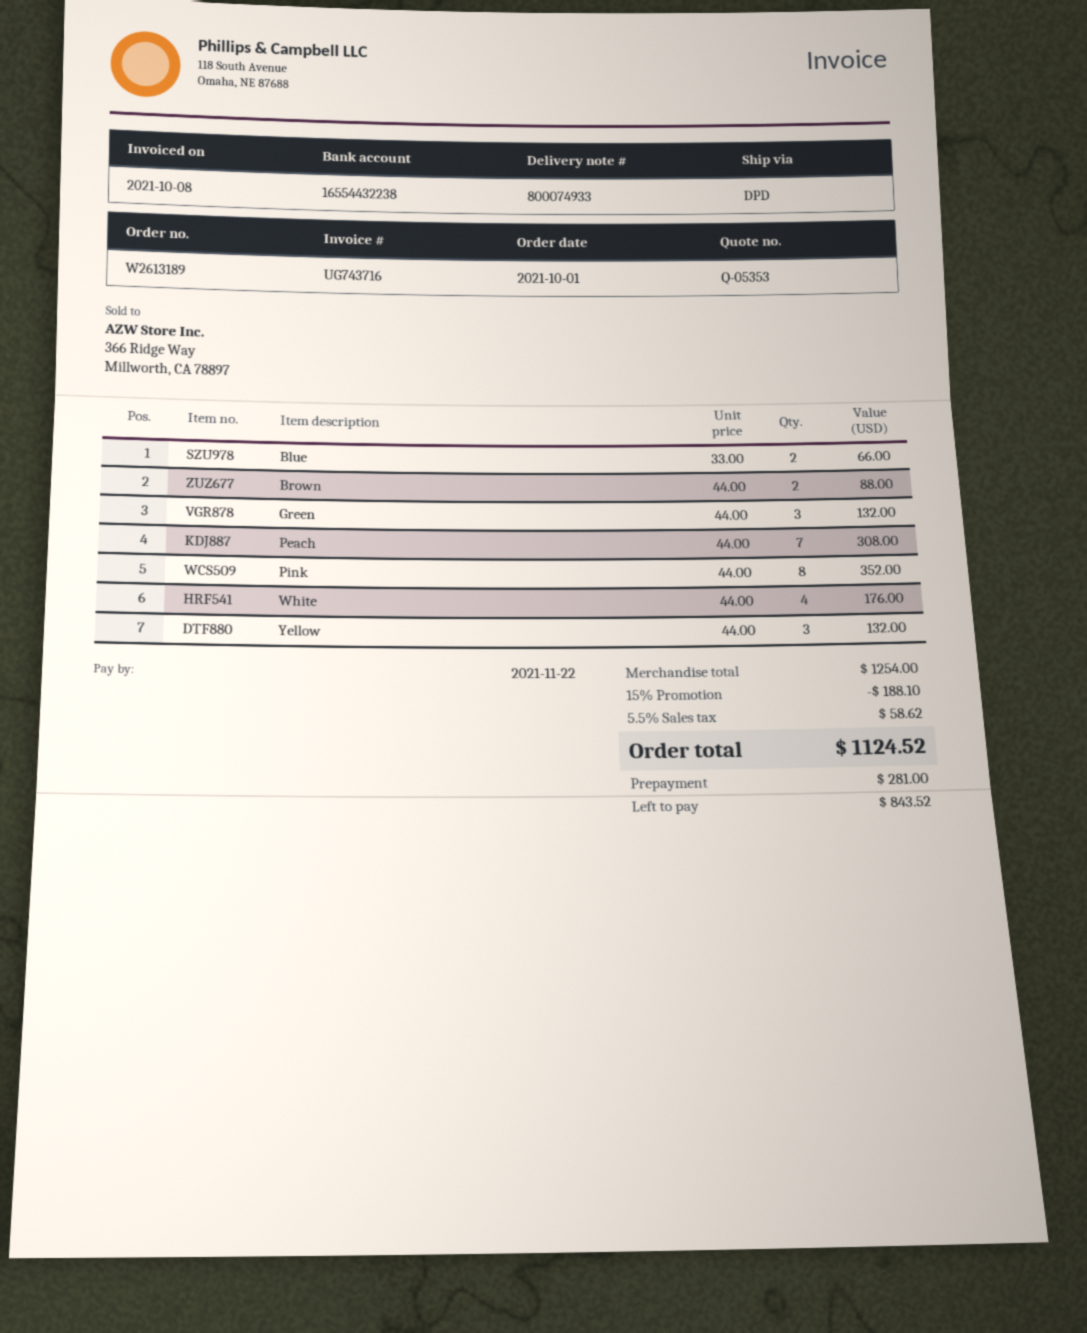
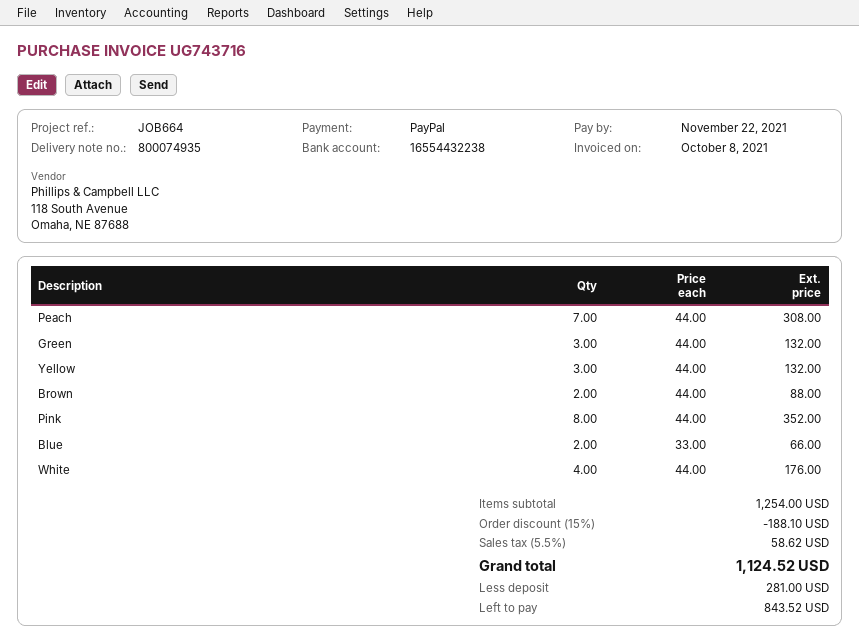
delivery note number: 800074933 -> 800074935

